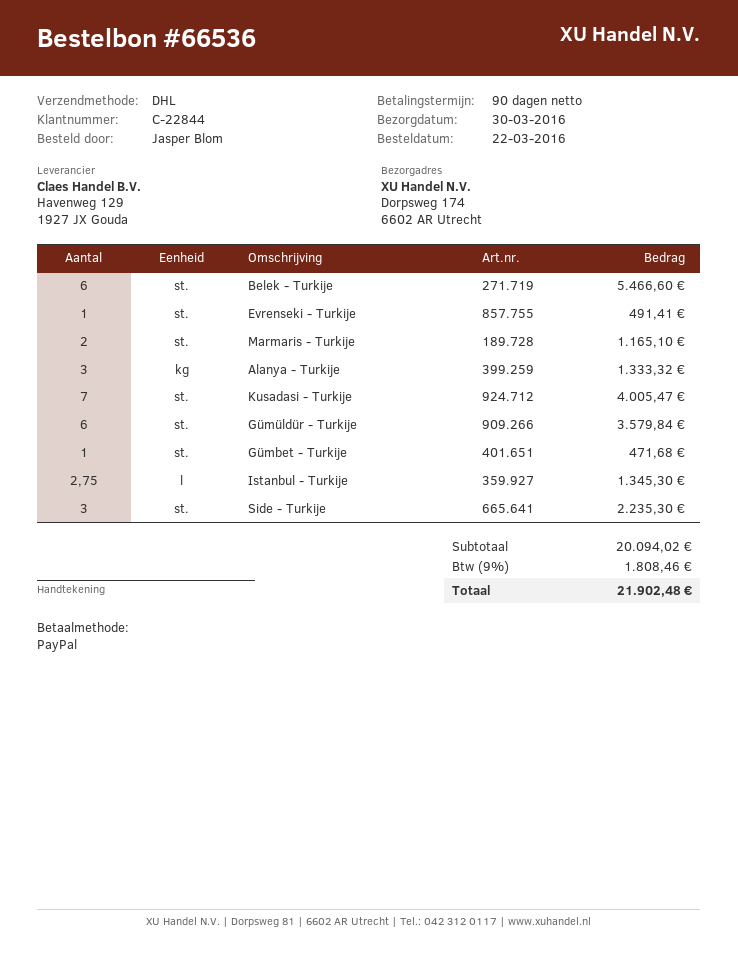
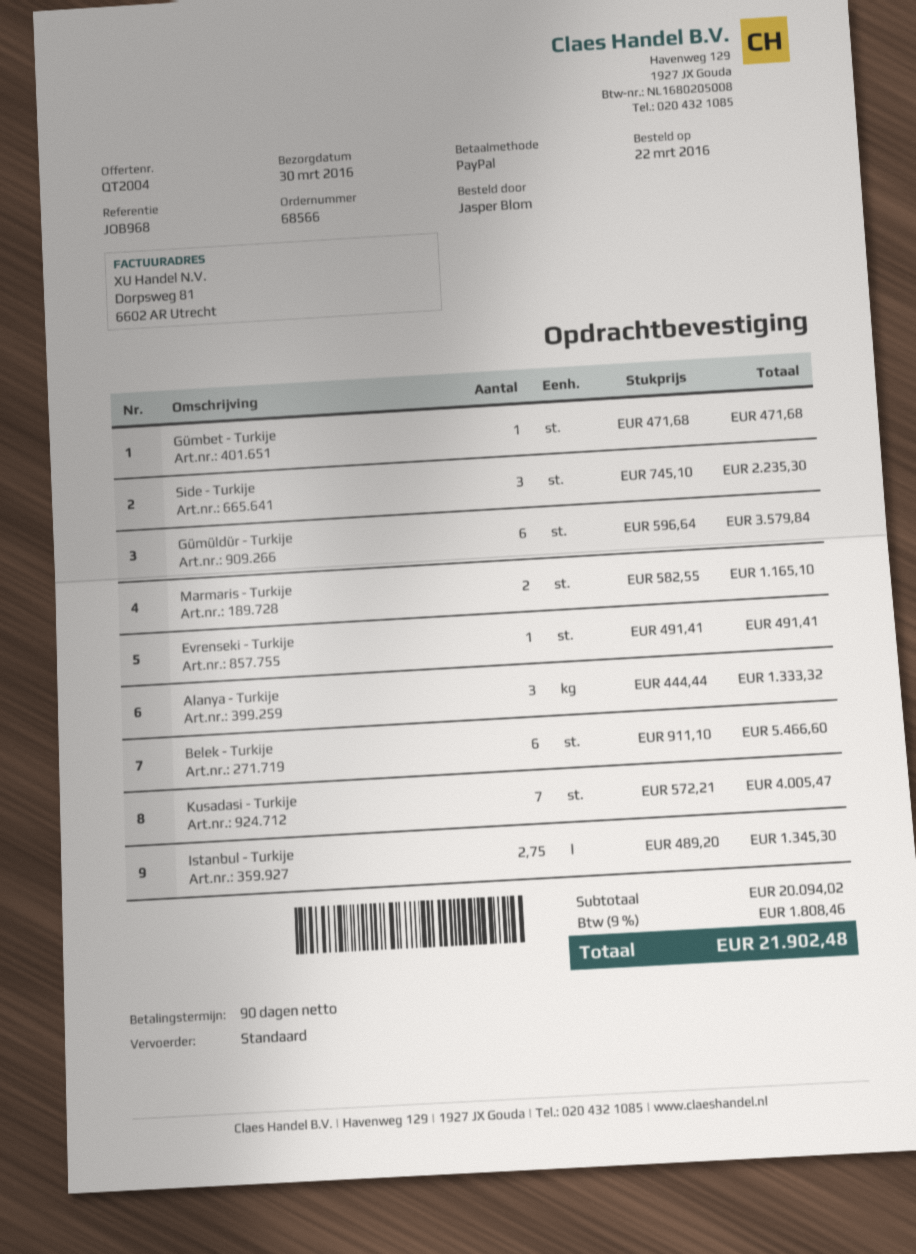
order number: 66536 -> 68566
shipping method: DHL -> standard

